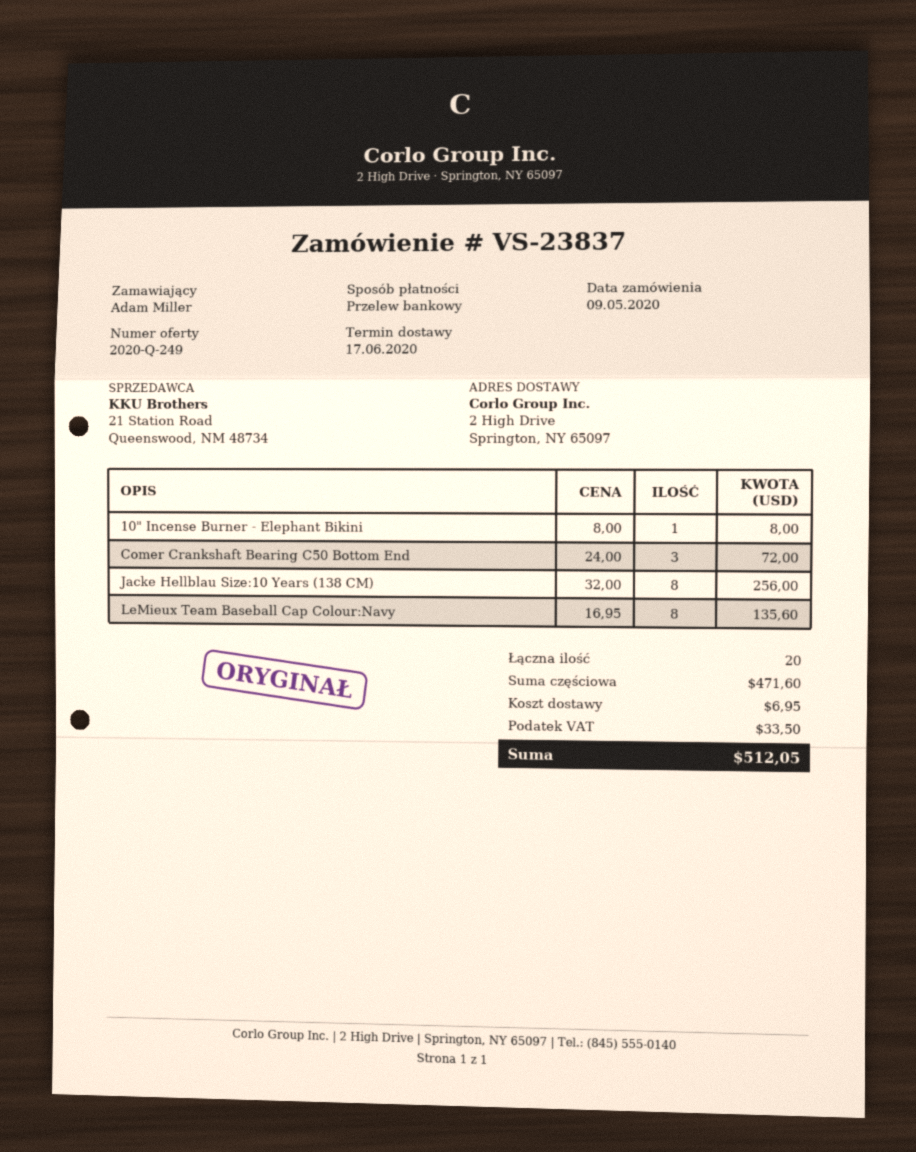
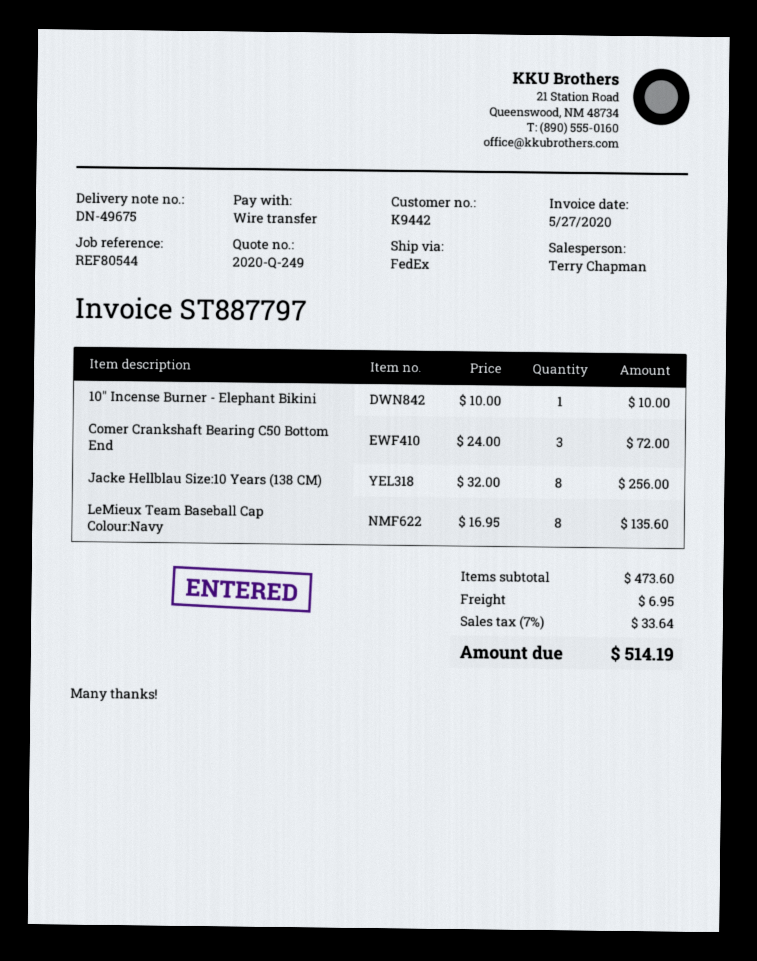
10" Incense Burner - Elephant Bikini: 1 x 8.00 = 8.00 -> 1 x 10.00 = 10.00
subtotal: 471.60 -> 473.60
tax: 33.50 -> 33.64
total: 512.05 -> 514.19

